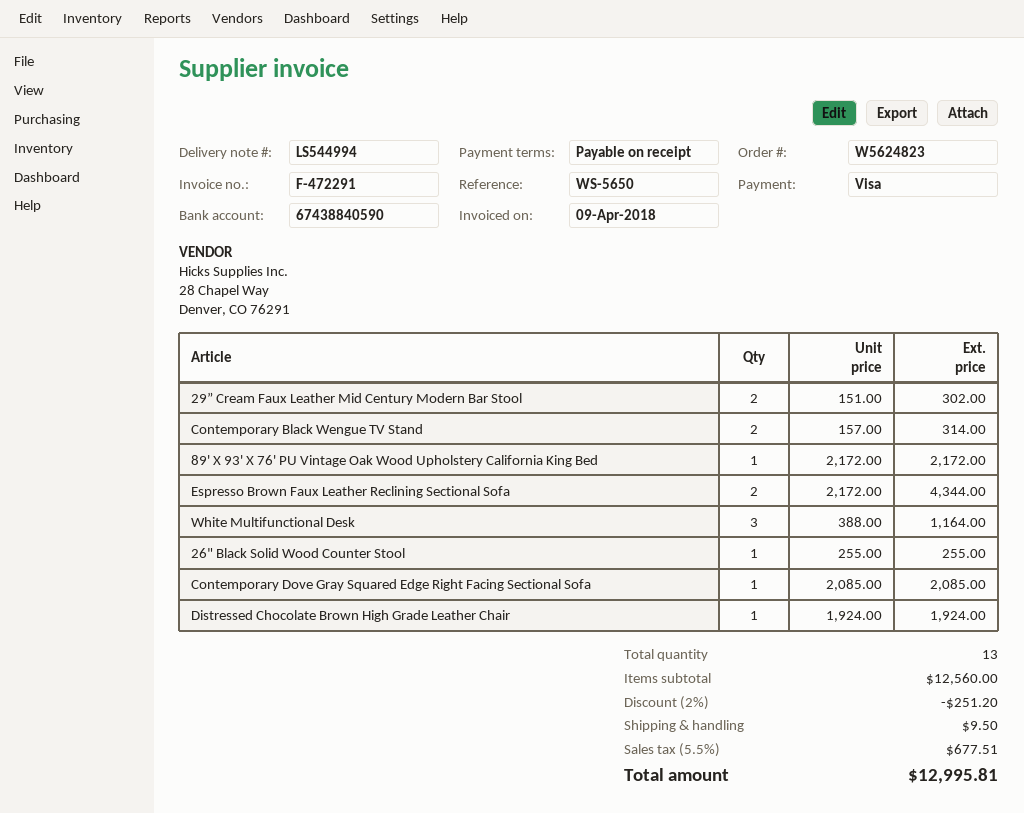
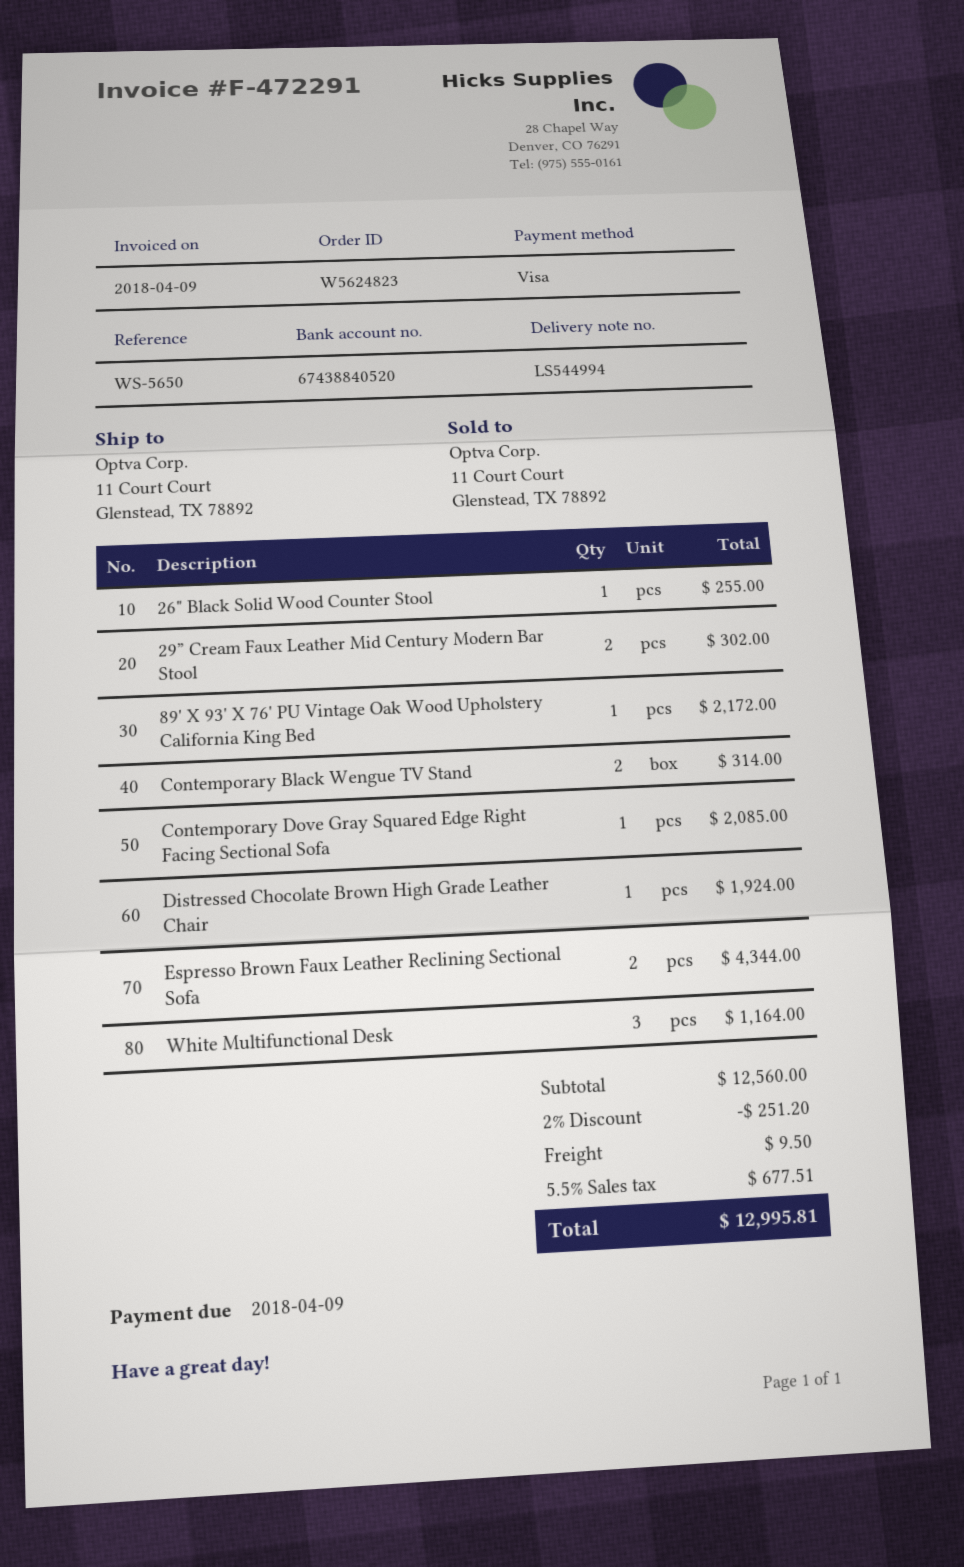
bank account: 67438840590 -> 67438840520

